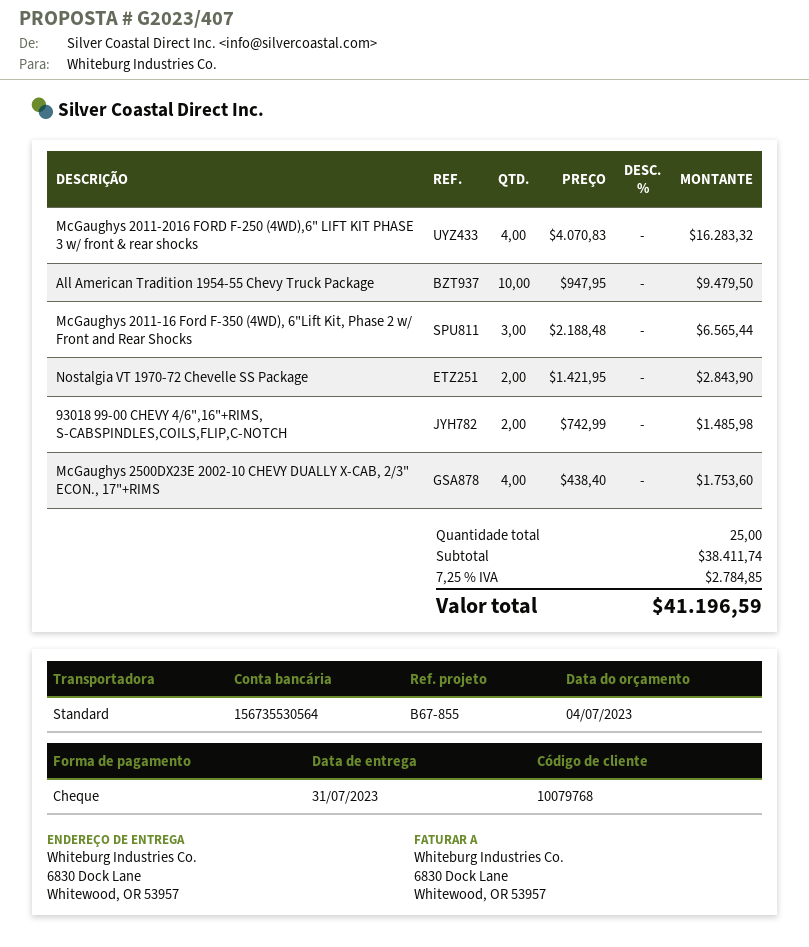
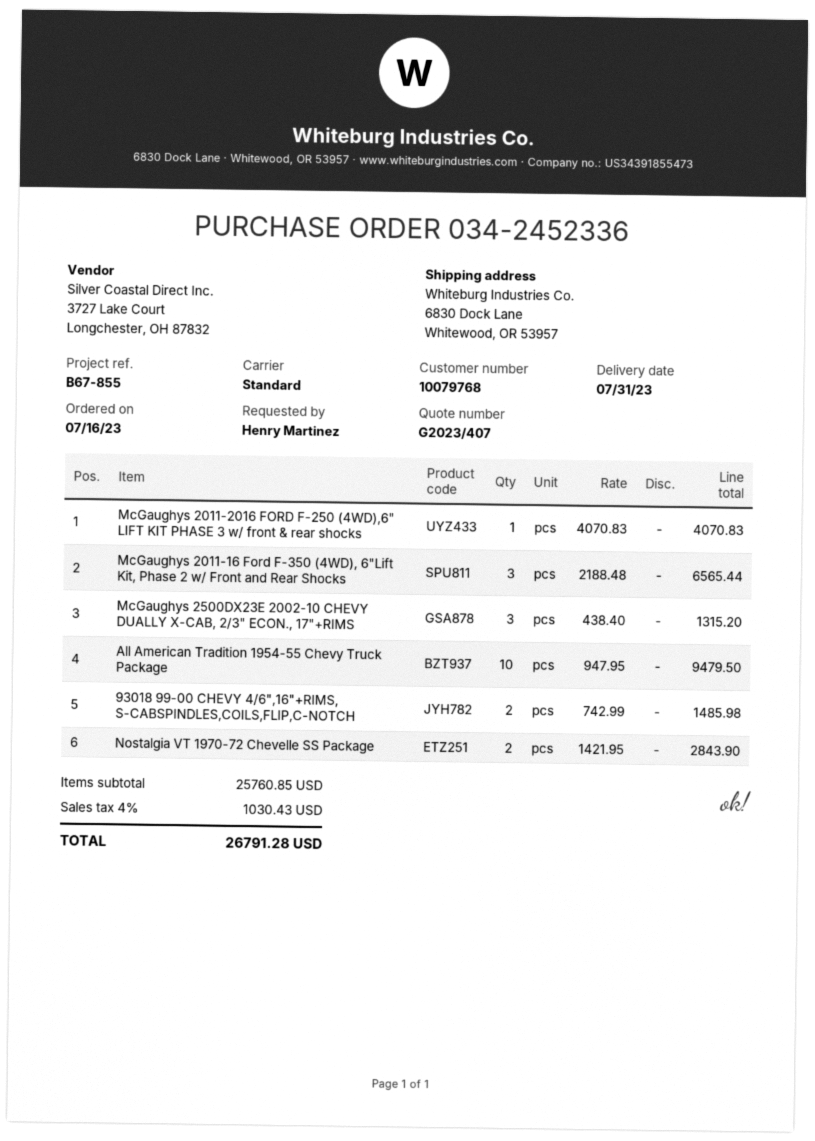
McGaughys 2011-2016 FORD F-250 (4WD),6" LIFT KIT PHASE 3 w/ front & rear shocks: 4 x 4070.83 = 16283.32 -> 1 x 4070.83 = 4070.83
McGaughys 2500DX23E 2002-10 CHEVY DUALLY X-CAB, 2/3" ECON., 17"+RIMS: 4 x 438.40 = 1753.60 -> 3 x 438.40 = 1315.20
subtotal: 38411.74 -> 25760.85
tax: 7.25% = 2784.85 -> 4% = 1030.43
total: 41196.59 -> 26791.28

